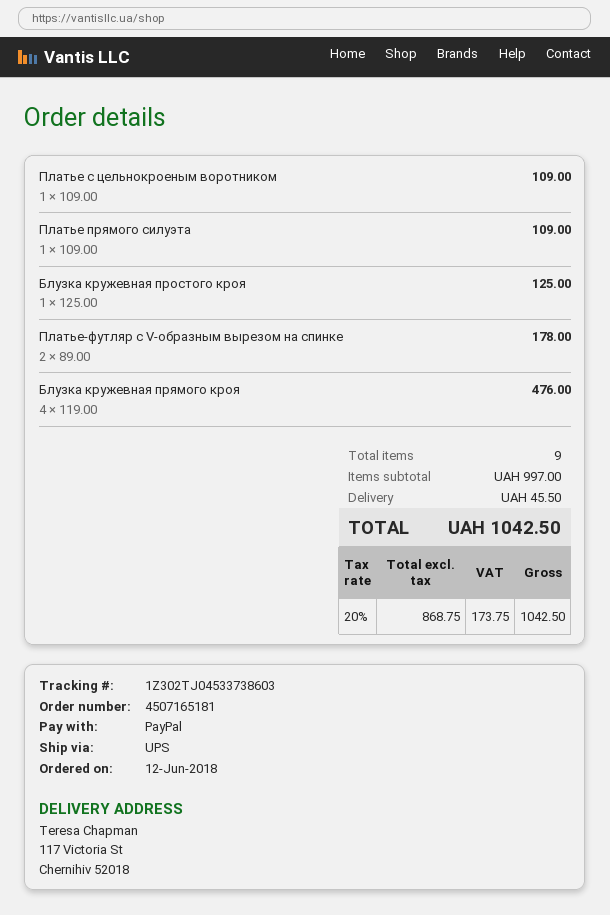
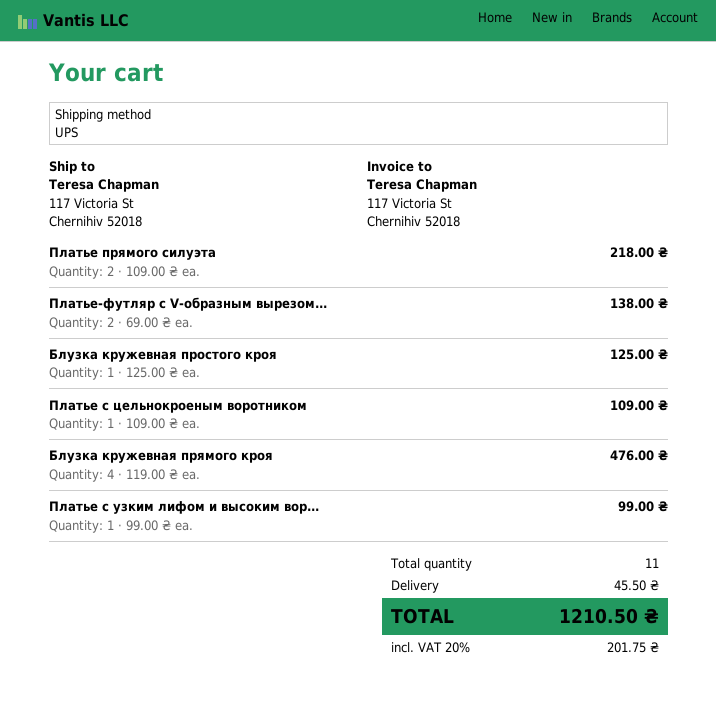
Платье прямого силуэта: 1 x 109.00 = 109.00 -> 2 x 109.00 = 218.00
Платье-футляр с V-образным вырезом на спинке: 2 x 89.00 = 178.00 -> 2 x 69.00 = 138.00
Платье с узким лифом и высоким вор...: none -> 1 x 99.00 = 99.00
total quantity: 9 -> 11
tax: 20% = 173.75 -> 20% = 201.75
total: 1042.50 -> 1210.50

